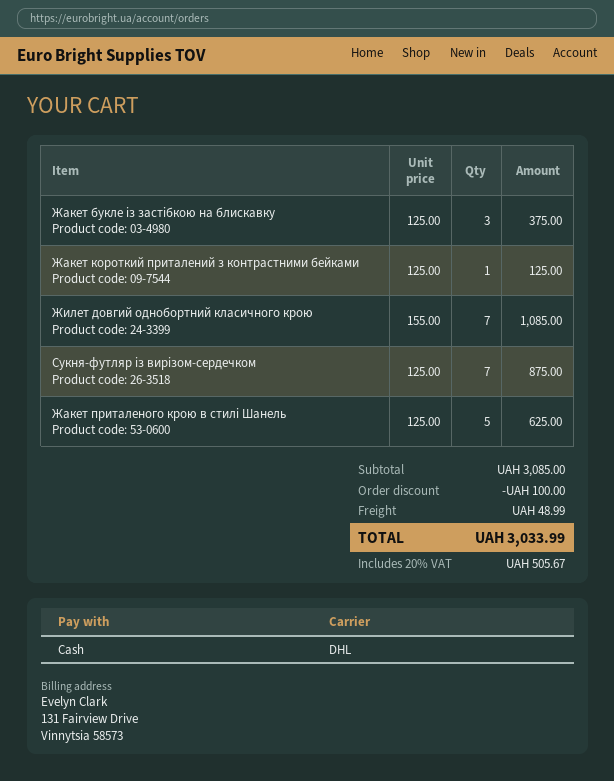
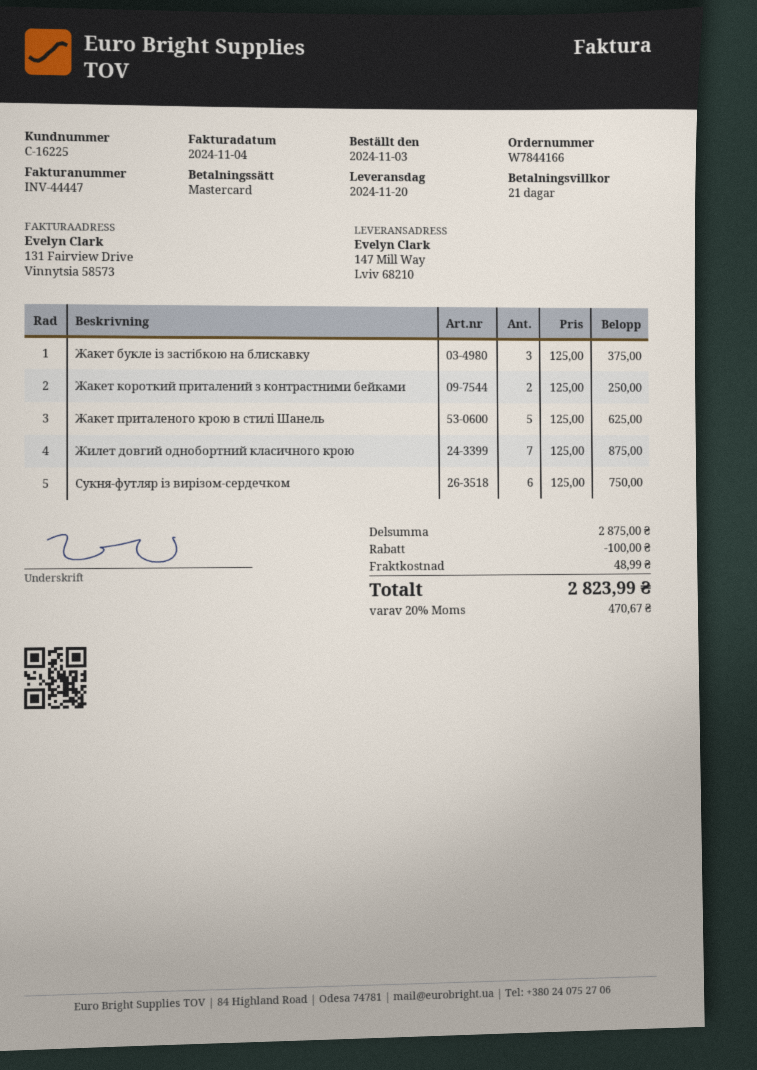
payment method: cash -> Mastercard
Жакет короткий приталений з контрастними бейками: 1 x 125.00 = 125.00 -> 2 x 125.00 = 250.00
Жилет довгий однобортний класичного крою: 7 x 155.00 = 1085.00 -> 7 x 125.00 = 875.00
Сукня-футляр із вирізом-сердечком: 7 x 125.00 = 875.00 -> 6 x 125.00 = 750.00
subtotal: 3085.00 -> 2875.00
tax: 20% = 505.67 -> 20% = 470.67
total: 3033.99 -> 2823.99

